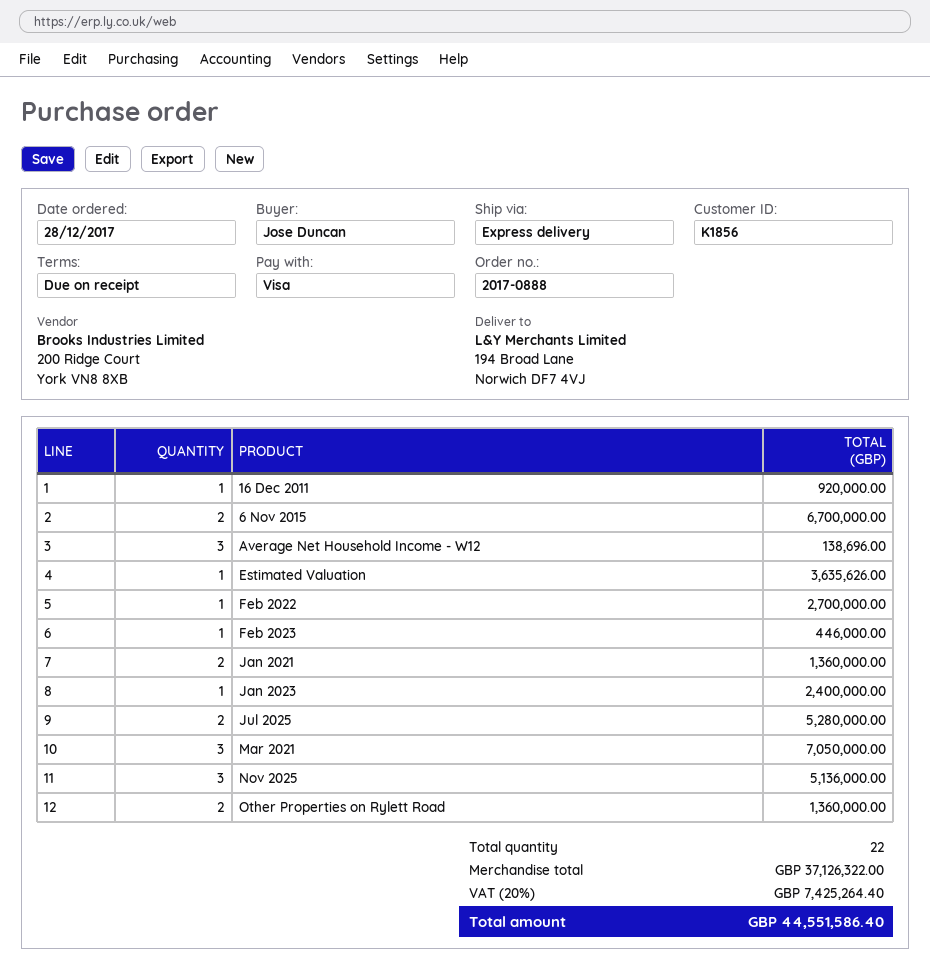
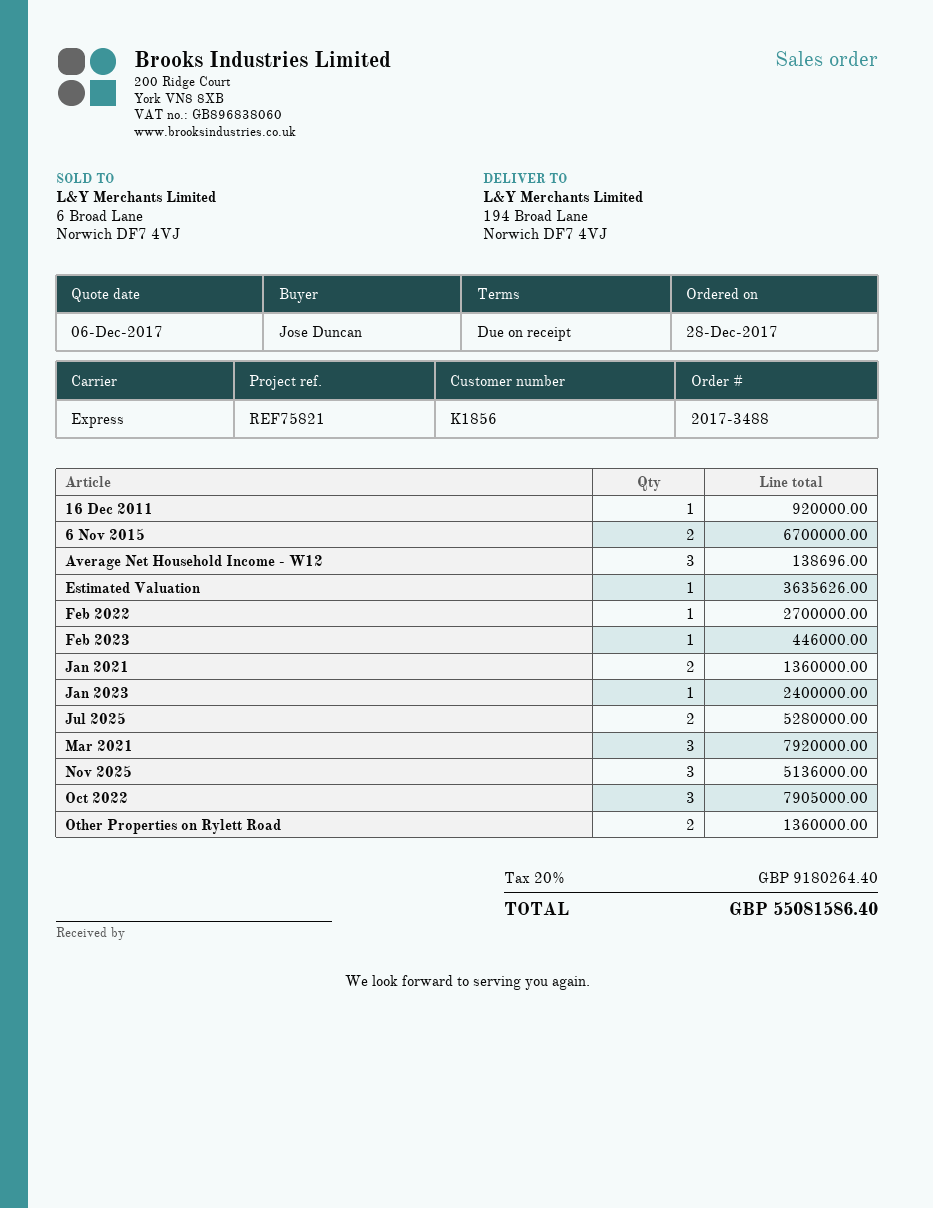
order number: 2017-0888 -> 2017-3488
Mar 2021: 3 for 7050000.00 -> 3 for 7920000.00
Oct 2022: none -> 3 for 7905000.00
tax: 20% = 7425264.40 -> 20% = 9180264.40
total: 44551586.40 -> 55081586.40

